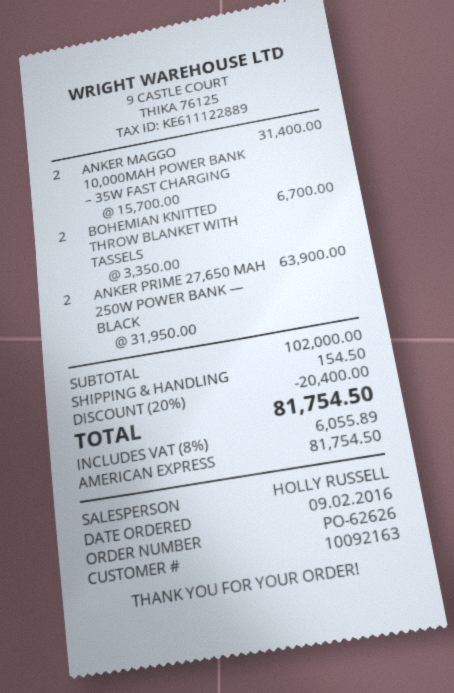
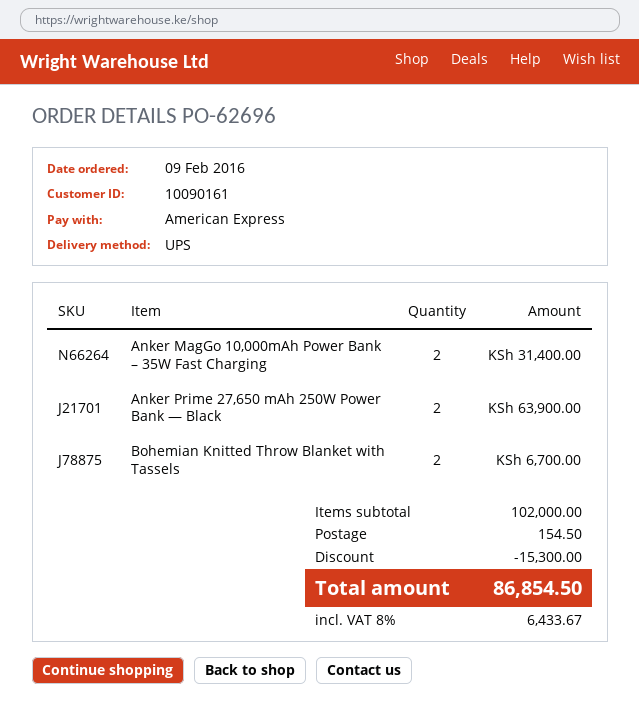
order number: PO-62626 -> PO-62696
customer number: 10092163 -> 10090161
discount: 20400.00 -> 15300.00
tax: 8% = 6055.89 -> 8% = 6433.67
total: 81754.50 -> 86854.50

